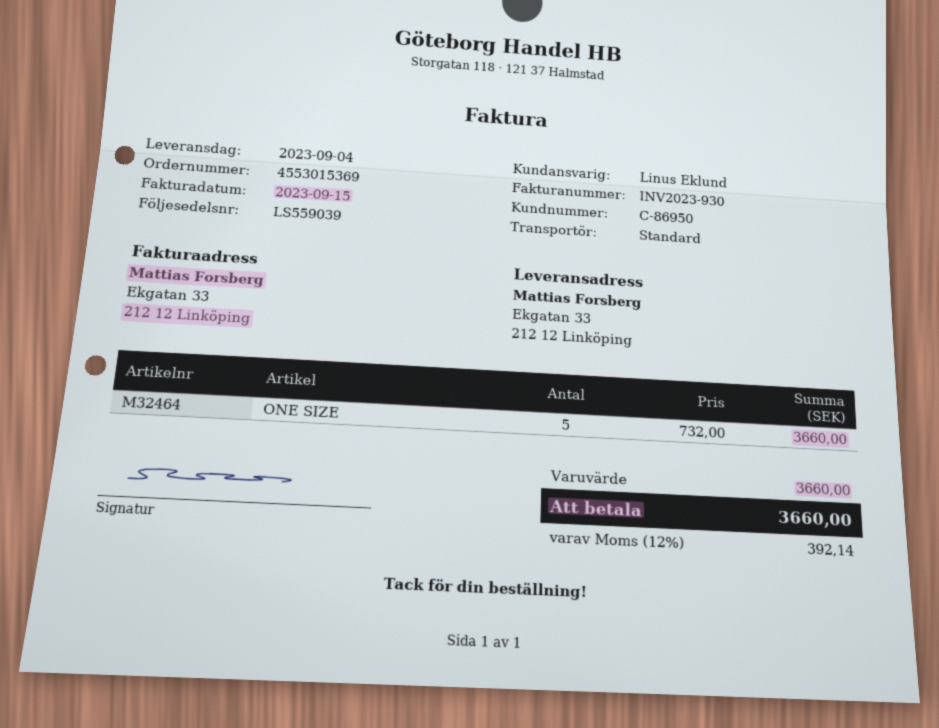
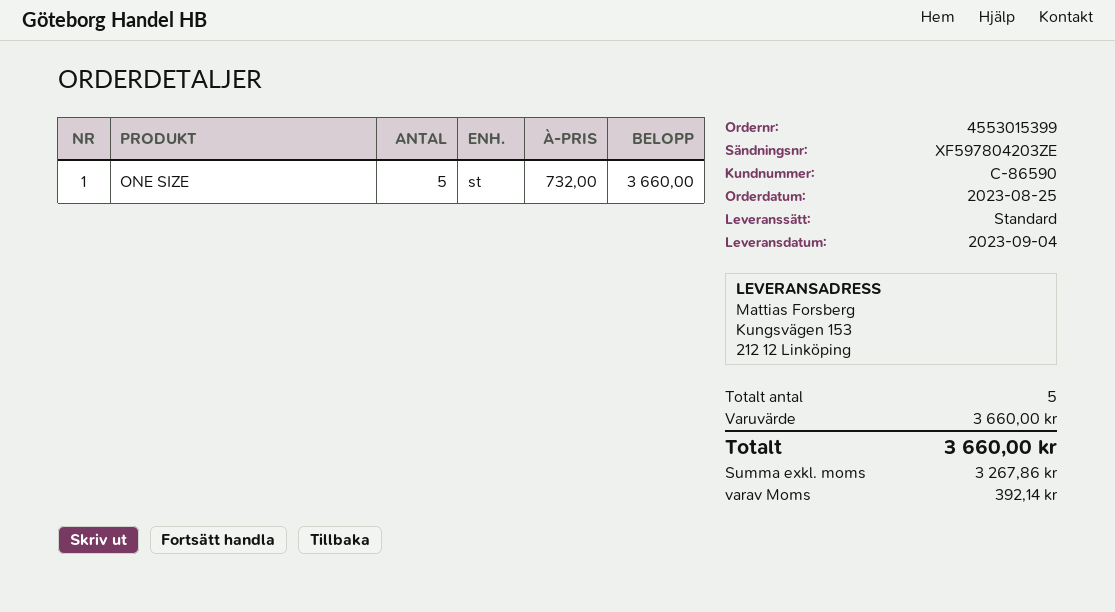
order number: 4553015369 -> 4553015399
customer number: C-86950 -> C-86590
ship to: Ekgatan 33, 212 12 Linköping -> Kungsvägen 153, 212 12 Linköping

